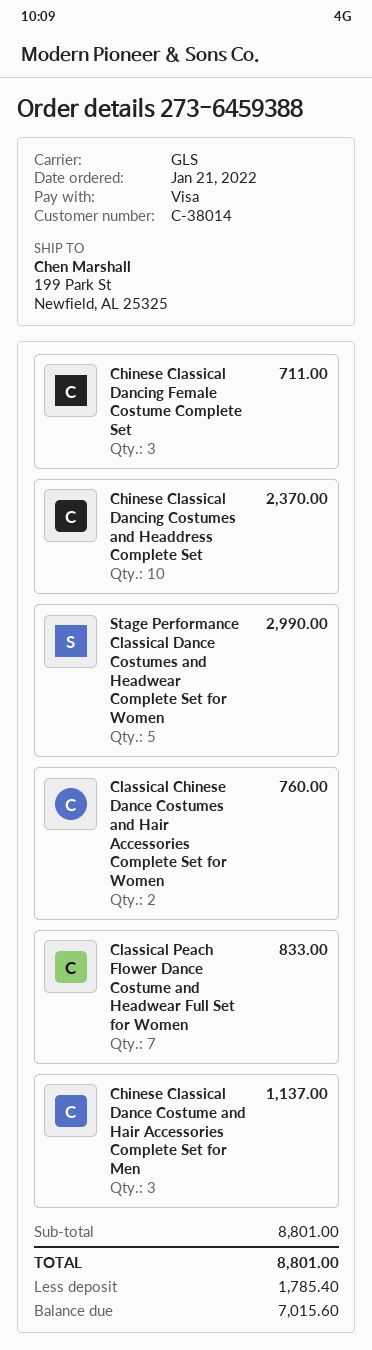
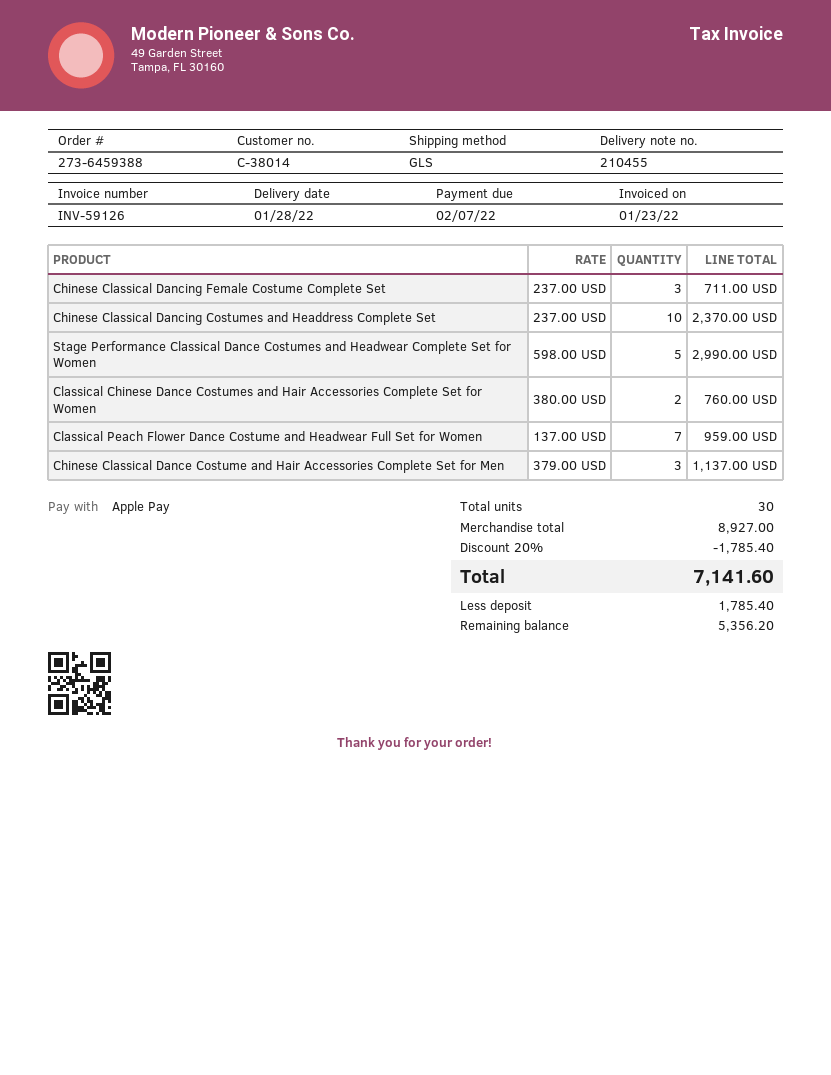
payment method: Visa -> Apple Pay
Classical Peach Flower Dance Costume and Headwear Full Set for Women: 7 for 833.00 -> 7 for 959.00
subtotal: 8801.00 -> 8927.00
discount: none -> 20% = 1785.40
total: 8801.00 -> 7141.60
balance: 7015.60 -> 5356.20

